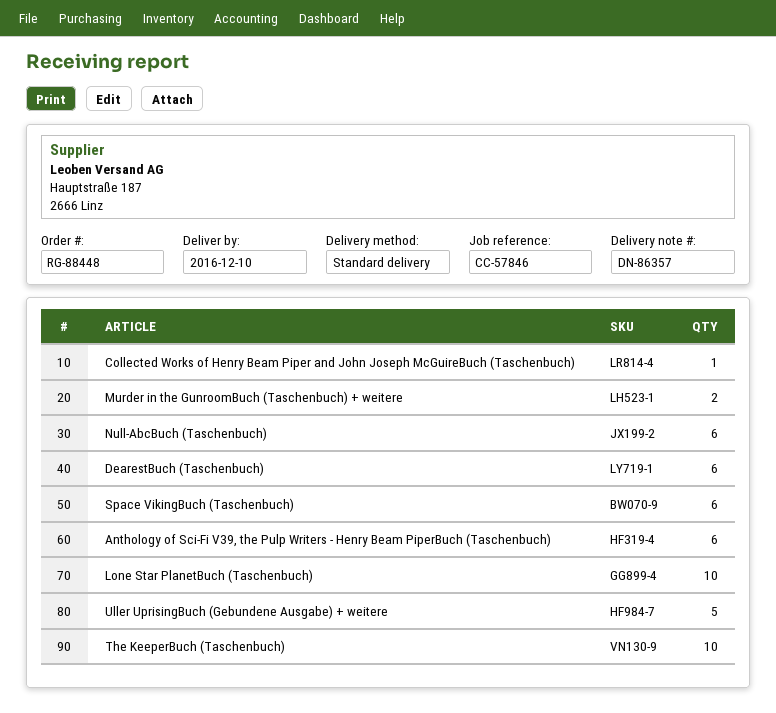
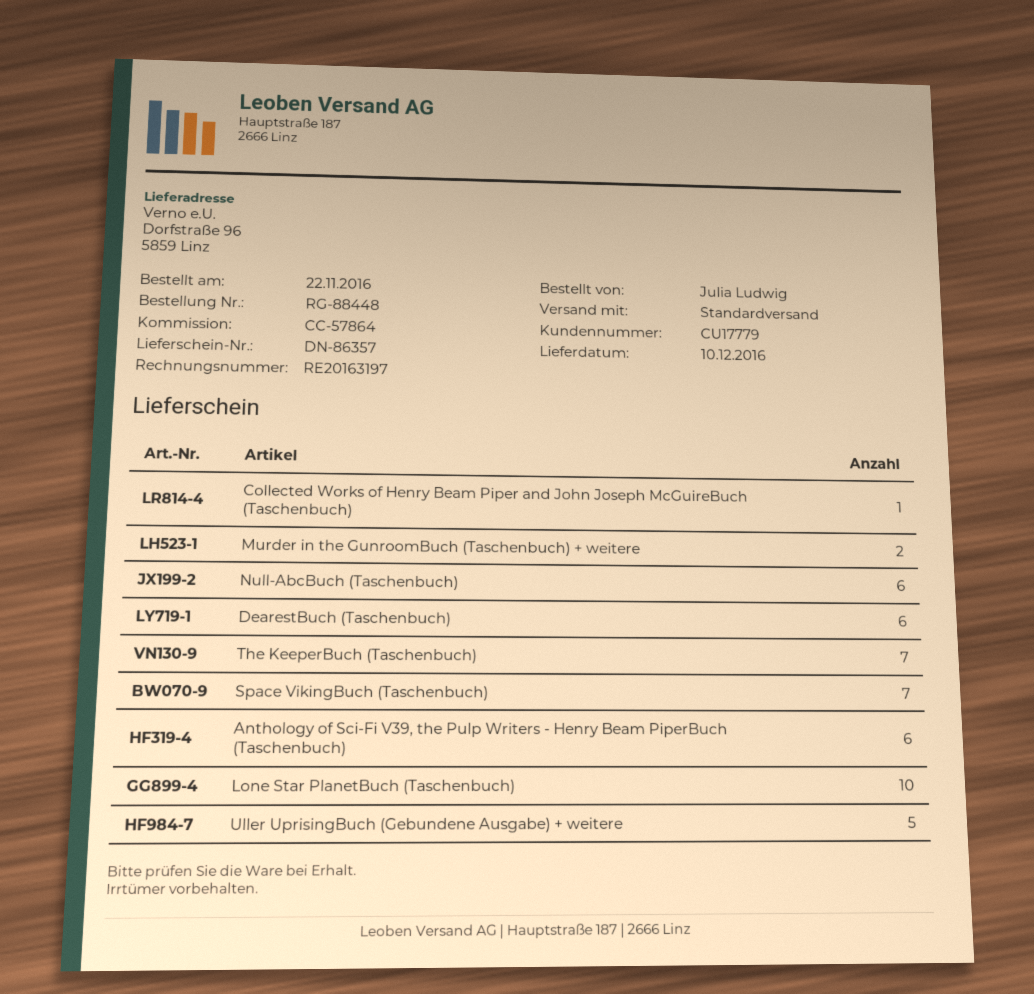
reference: CC-57846 -> CC-57864
Space VikingBuch (Taschenbuch): 6 -> 7
The KeeperBuch (Taschenbuch): 10 -> 7

